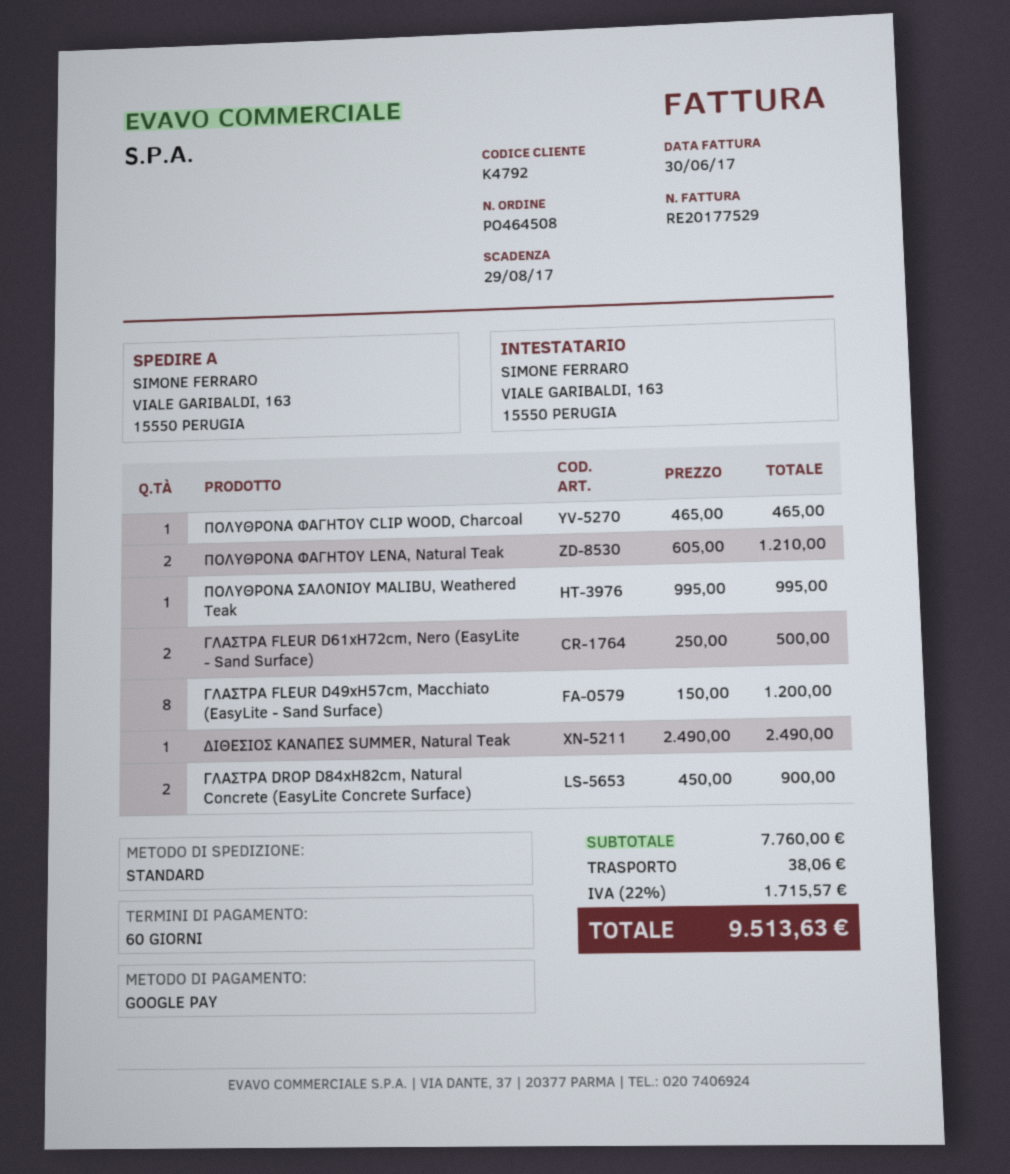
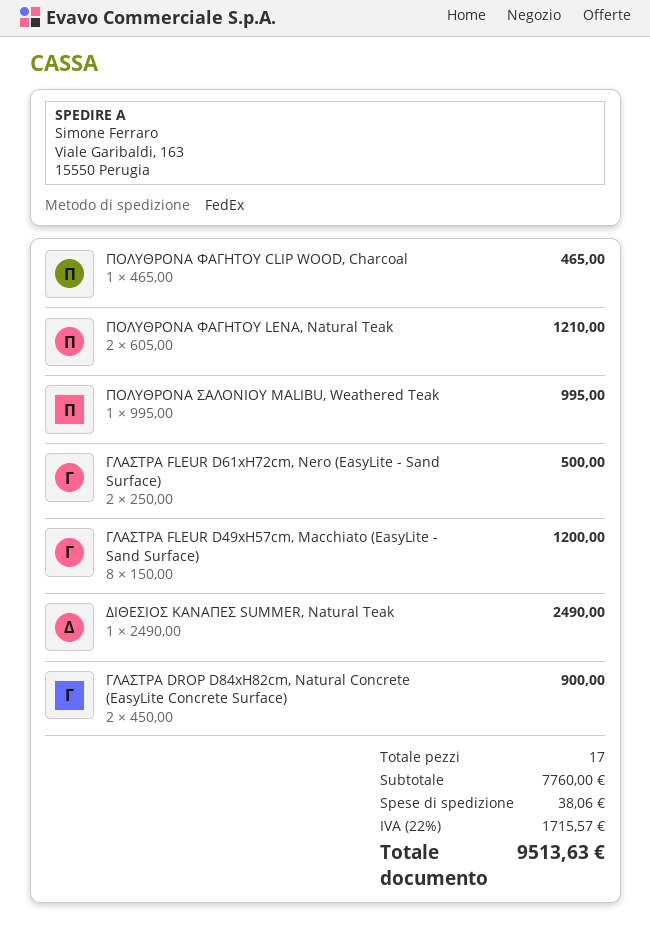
shipping method: standard -> FedEx

